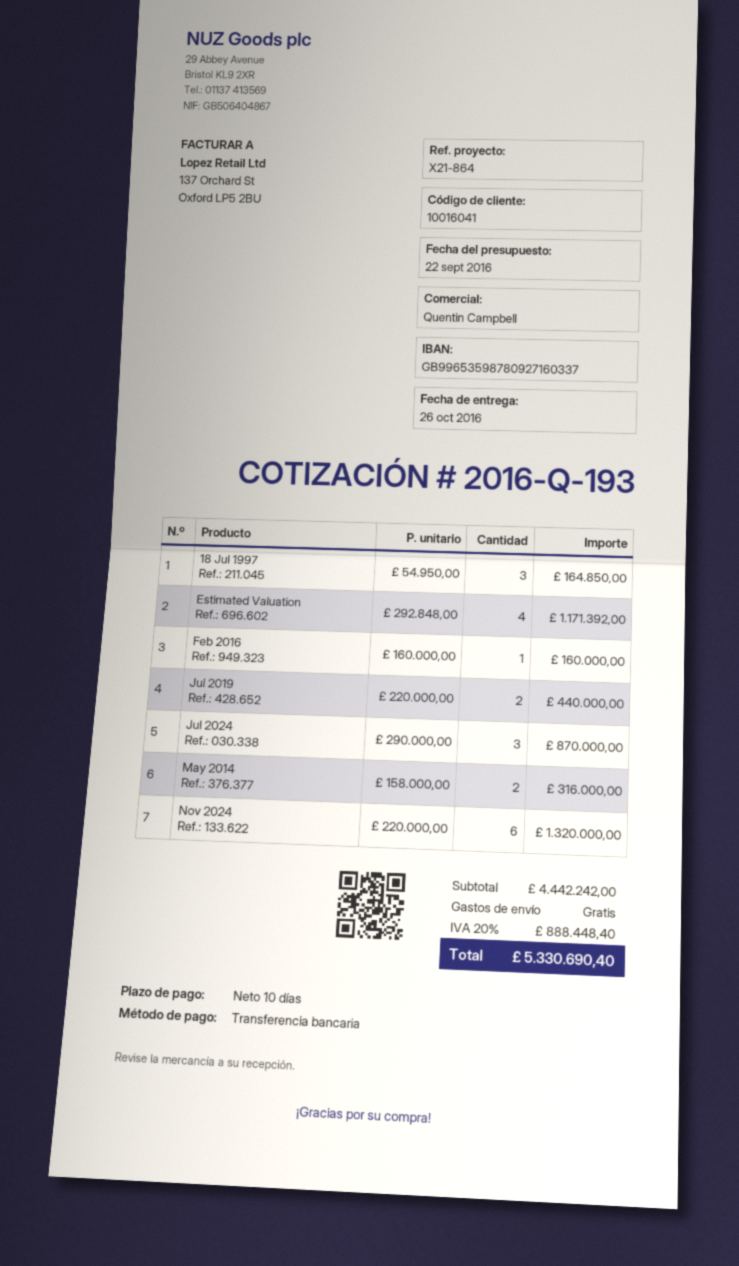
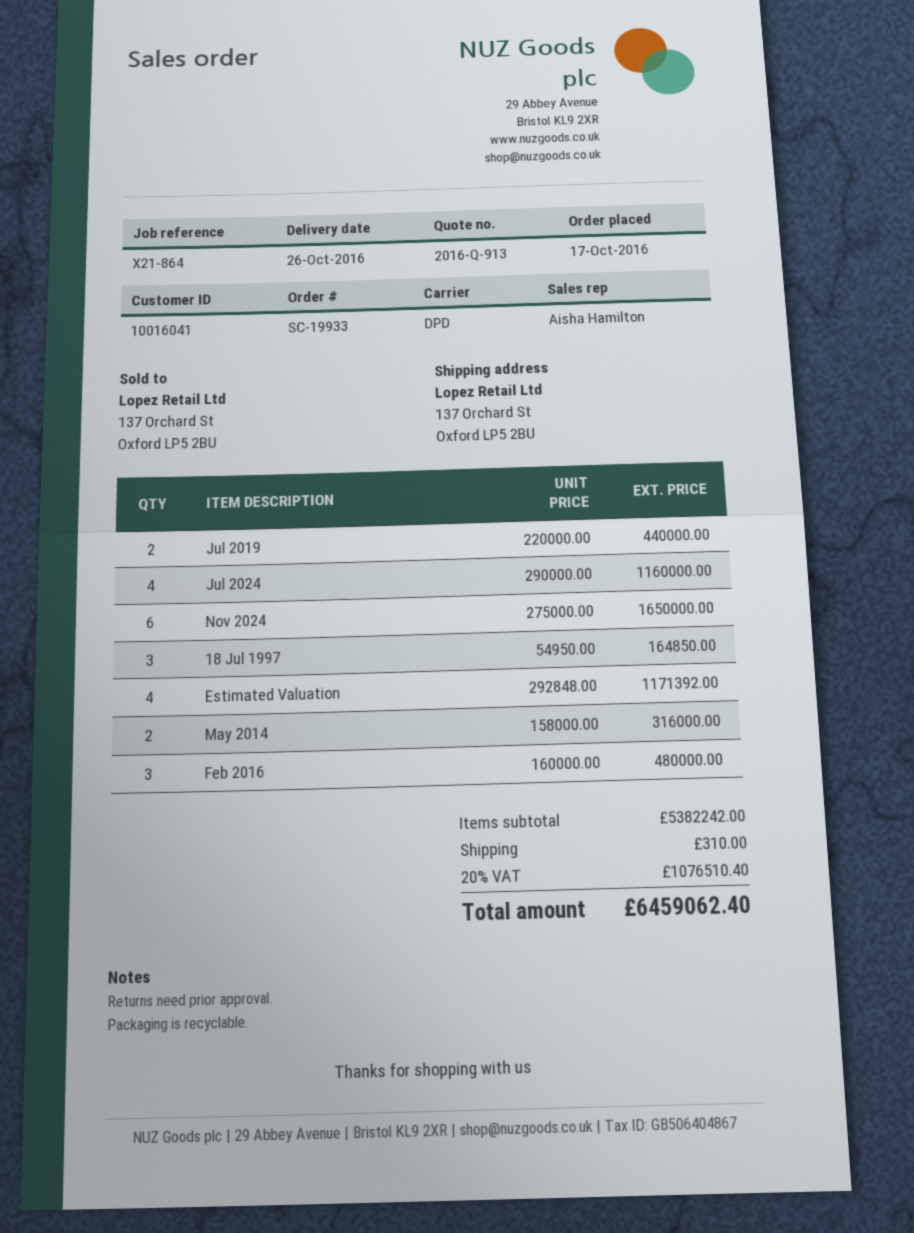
quote number: 2016-Q-193 -> 2016-Q-913
sales rep: Quentin Campbell -> Aisha Hamilton
Feb 2016: 1 x 160000.00 = 160000.00 -> 3 x 160000.00 = 480000.00
Jul 2024: 3 x 290000.00 = 870000.00 -> 4 x 290000.00 = 1160000.00
Nov 2024: 6 x 220000.00 = 1320000.00 -> 6 x 275000.00 = 1650000.00
subtotal: 4442242.00 -> 5382242.00
shipping: 0.00 -> 310.00
tax: 20% = 888448.40 -> 20% = 1076510.40
total: 5330690.40 -> 6459062.40

